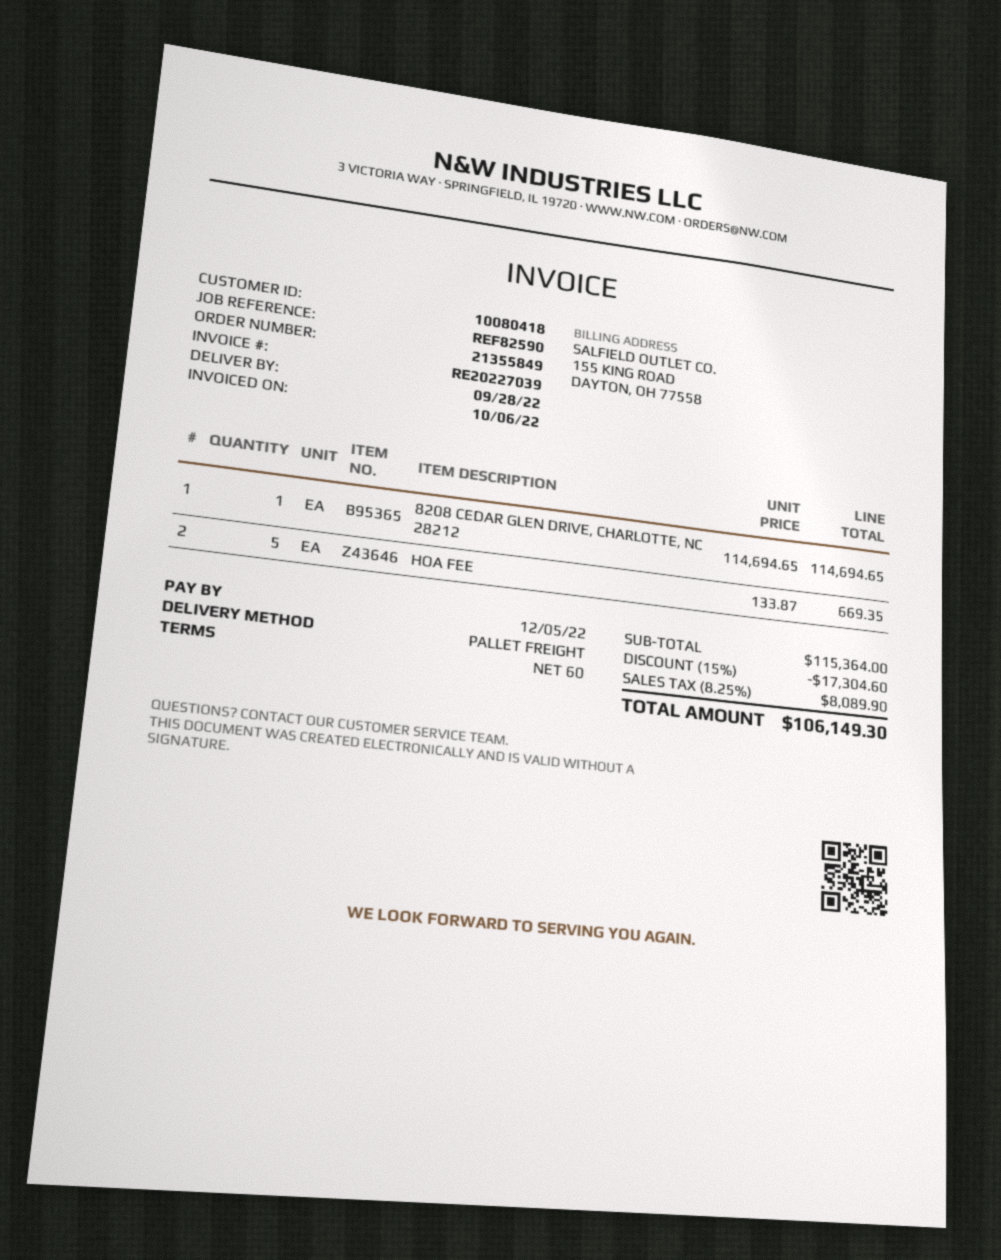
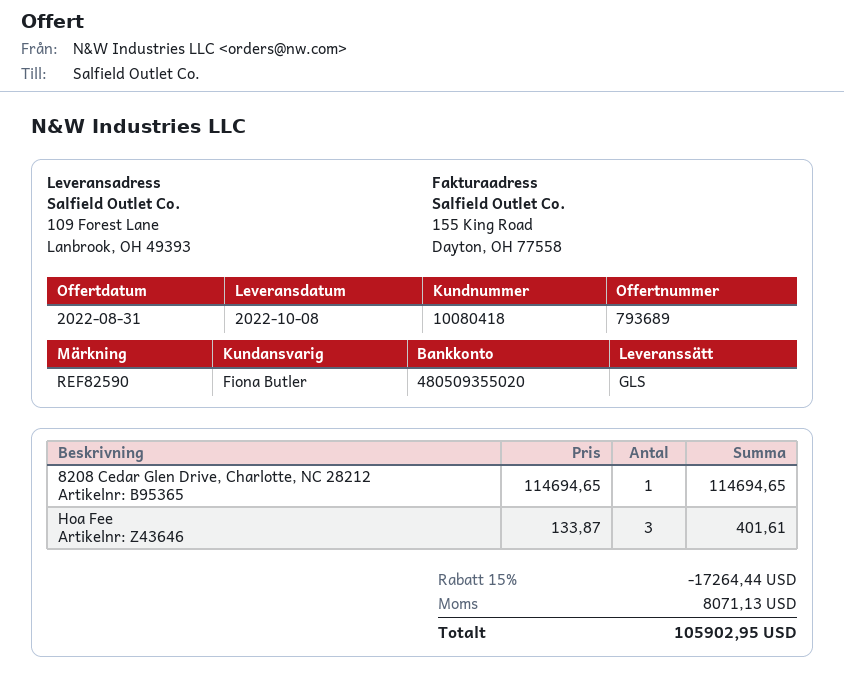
delivery date: 2022-09-28 -> 2022-10-08
shipping method: pallet freight -> GLS
HOA FEE: 5 x 133.87 = 669.35 -> 3 x 133.87 = 401.61
discount: 15% = 17304.60 -> 15% = 17264.44
tax: 8089.90 -> 8071.13
total: 106149.30 -> 105902.95

